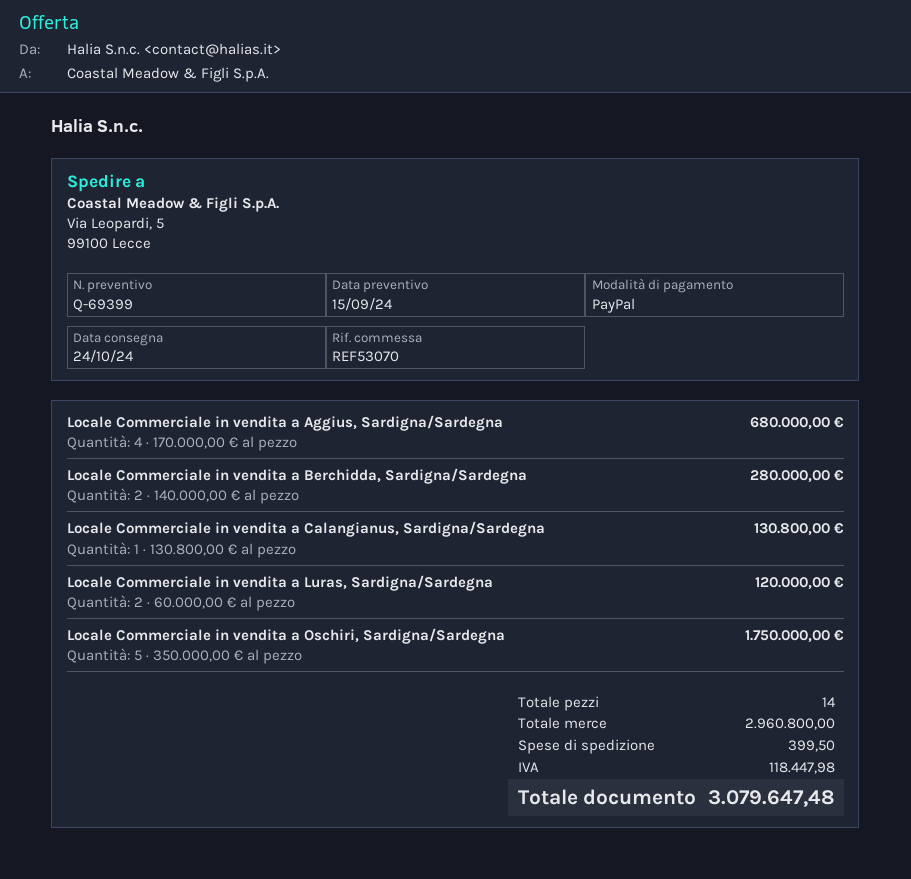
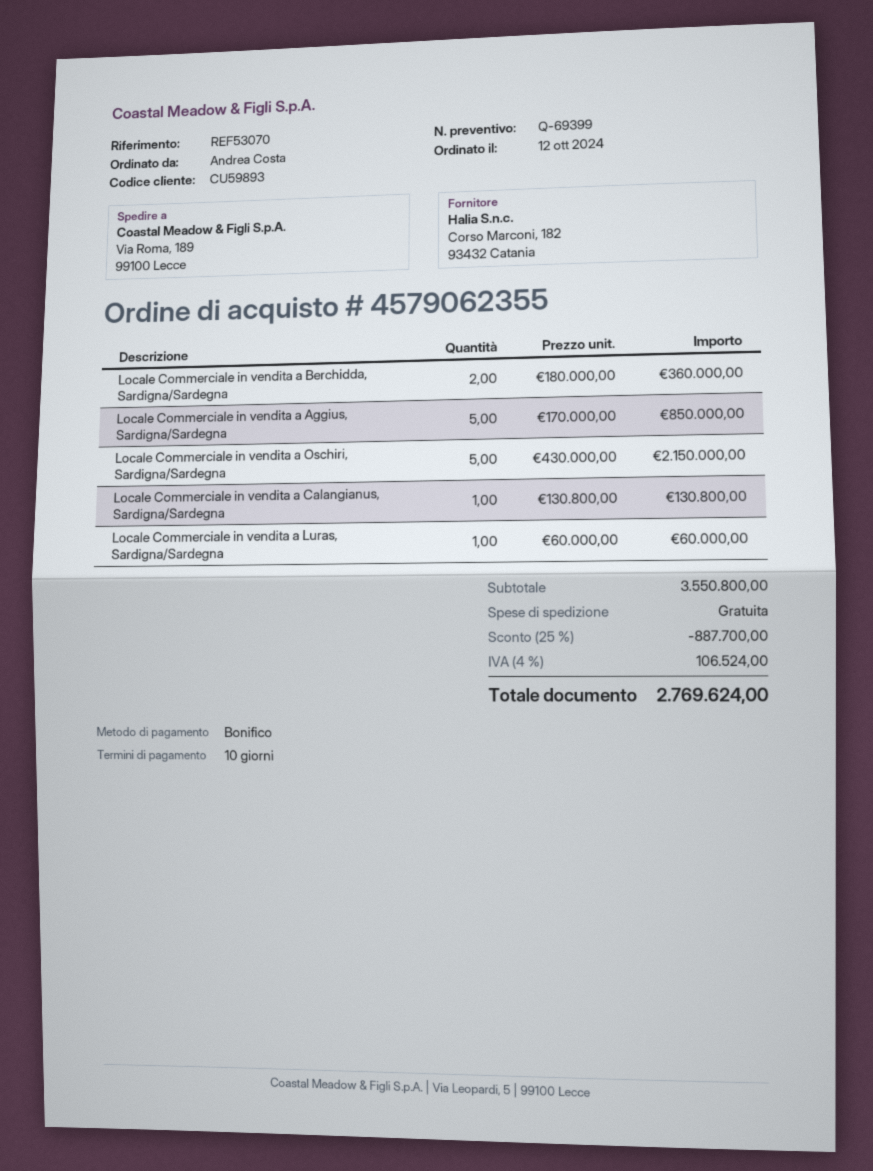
payment method: PayPal -> bank transfer
ship to: Via Leopardi, 5, 99100 Lecce -> Via Roma, 189, 99100 Lecce
Locale Commerciale in vendita a Aggius, Sardigna/Sardegna: 4 x 170000.00 = 680000.00 -> 5 x 170000.00 = 850000.00
Locale Commerciale in vendita a Berchidda, Sardigna/Sardegna: 2 x 140000.00 = 280000.00 -> 2 x 180000.00 = 360000.00
Locale Commerciale in vendita a Luras, Sardigna/Sardegna: 2 x 60000.00 = 120000.00 -> 1 x 60000.00 = 60000.00
Locale Commerciale in vendita a Oschiri, Sardigna/Sardegna: 5 x 350000.00 = 1750000.00 -> 5 x 430000.00 = 2150000.00
subtotal: 2960800.00 -> 3550800.00
discount: none -> 25% = 887700.00
shipping: 399.50 -> 0.00
tax: 118447.98 -> 106524.00
total: 3079647.48 -> 2769624.00

